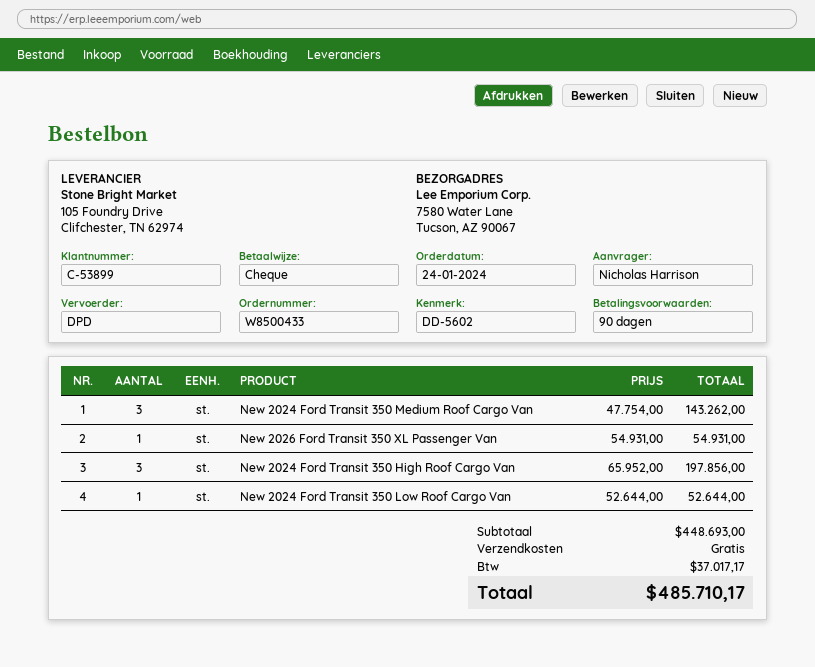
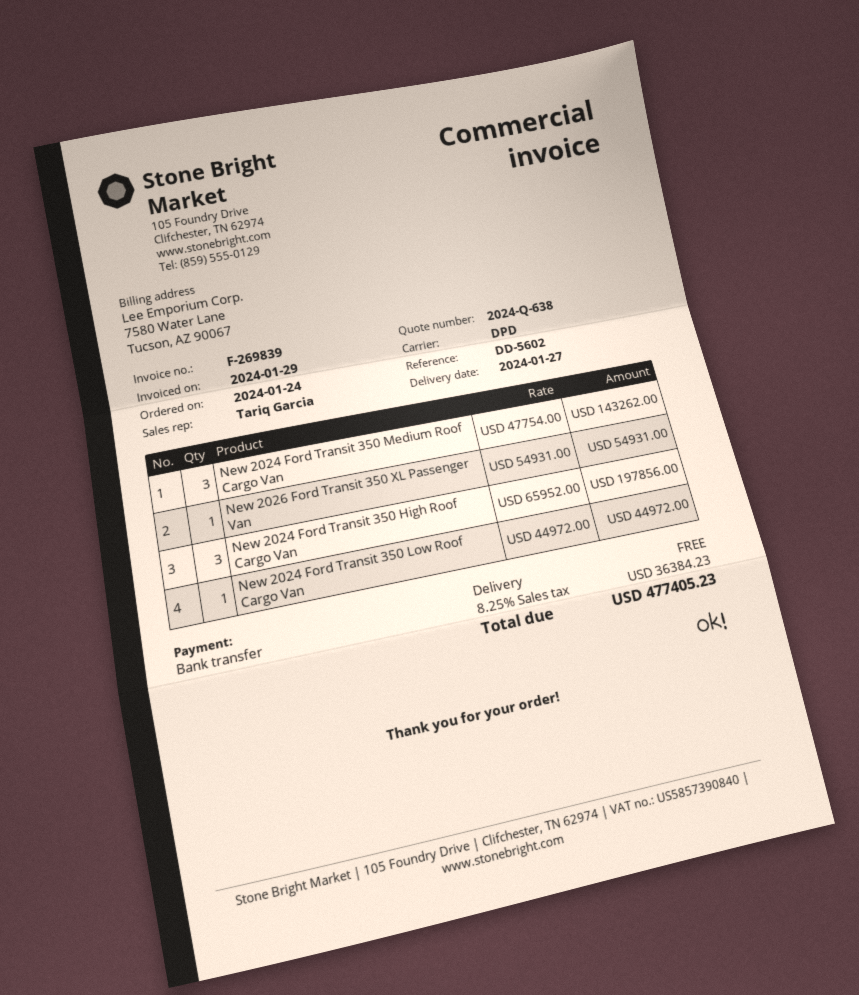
payment method: cheque -> bank transfer
New 2024 Ford Transit 350 Low Roof Cargo Van: 1 x 52644.00 = 52644.00 -> 1 x 44972.00 = 44972.00
tax: 37017.17 -> 36384.23
total: 485710.17 -> 477405.23

